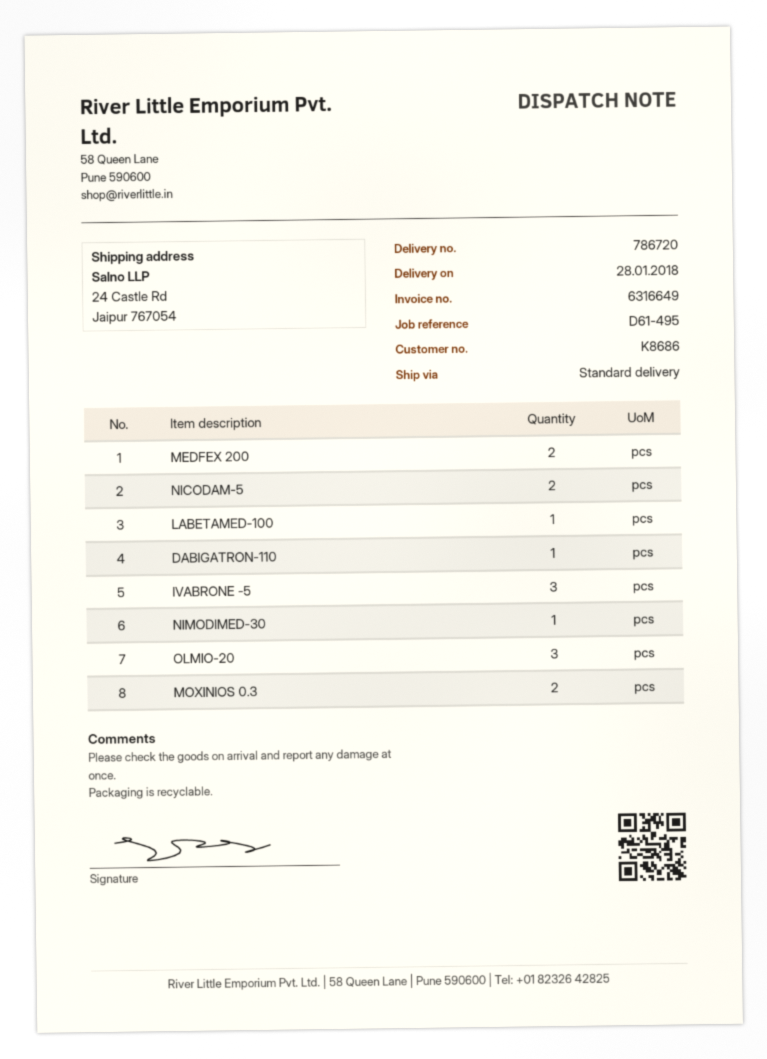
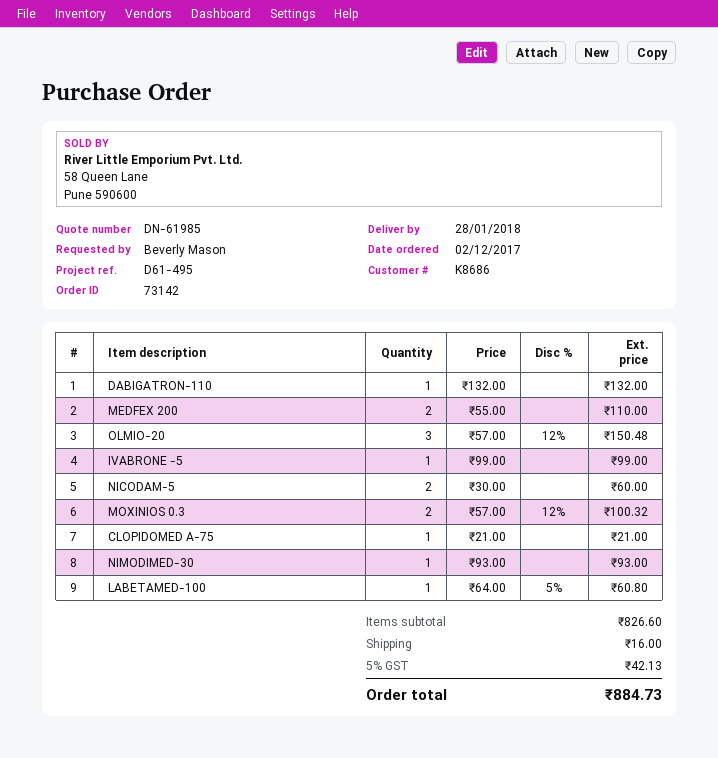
IVABRONE -5: 3 -> 1
CLOPIDOMED A-75: none -> 1

